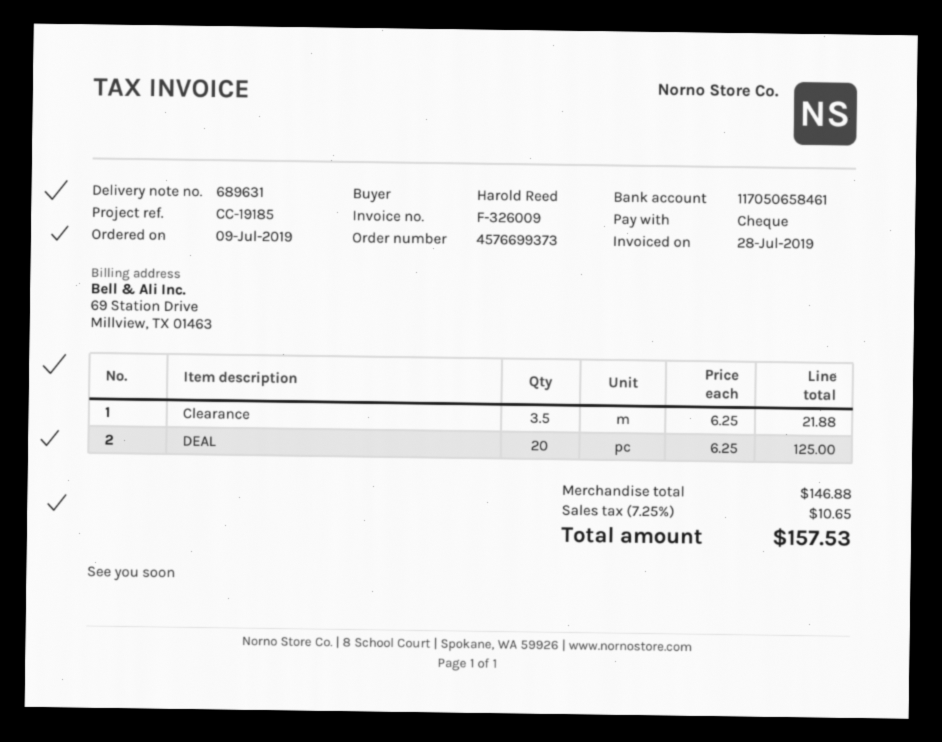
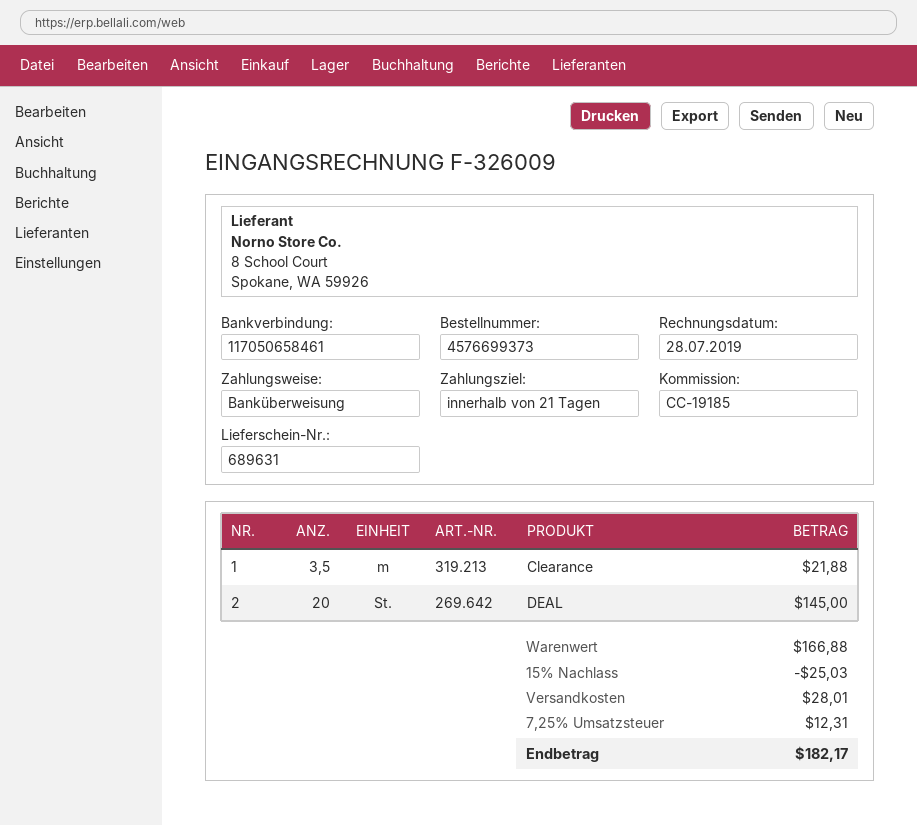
payment method: cheque -> bank transfer
DEAL: 20 for 125.00 -> 20 for 145.00
subtotal: 146.88 -> 166.88
discount: none -> 15% = 25.03
shipping: none -> 28.01
tax: 7.25% = 10.65 -> 7.25% = 12.31
total: 157.53 -> 182.17

